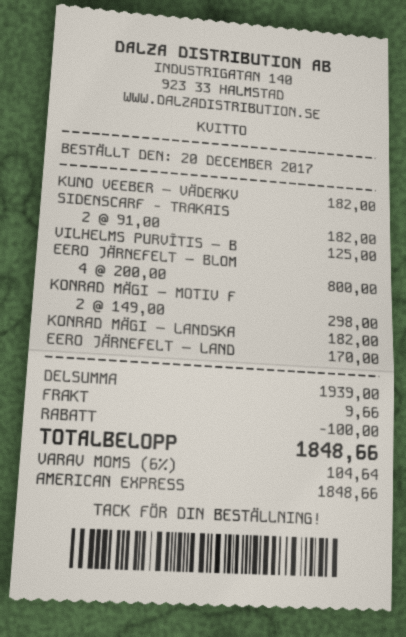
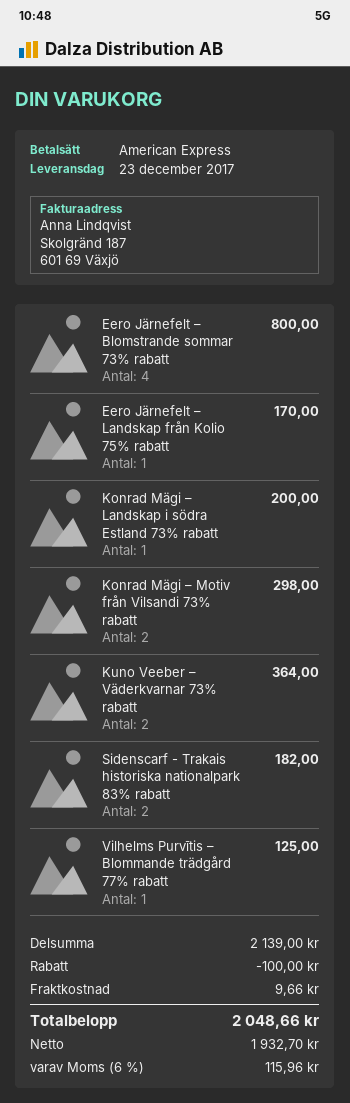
KUNO VEEBER – VÄDERKV: 1 for 182.00 -> 2 for 364.00
KONRAD MÄGI – LANDSKA: 1 for 182.00 -> 1 for 200.00
subtotal: 1939.00 -> 2139.00
tax: 6% = 104.64 -> 6% = 115.96
total: 1848.66 -> 2048.66

